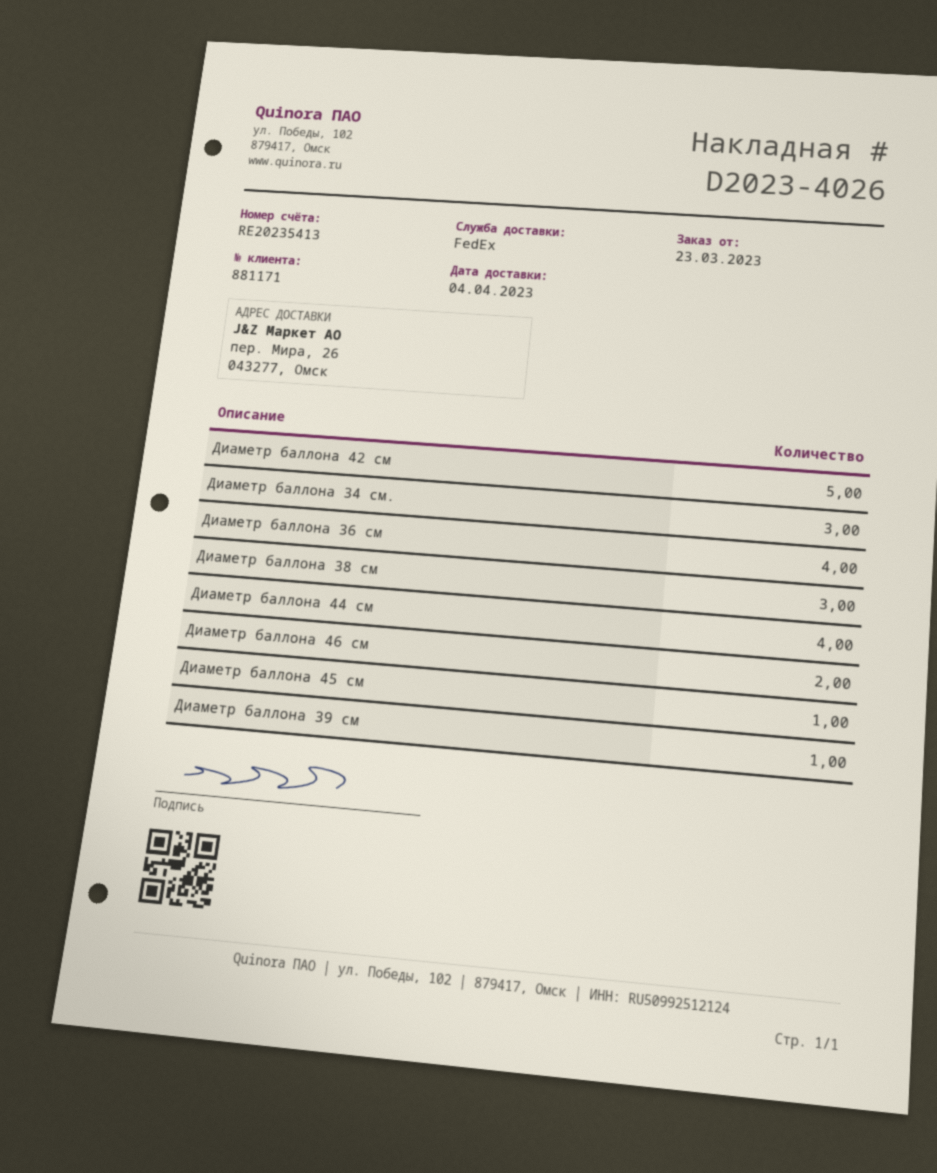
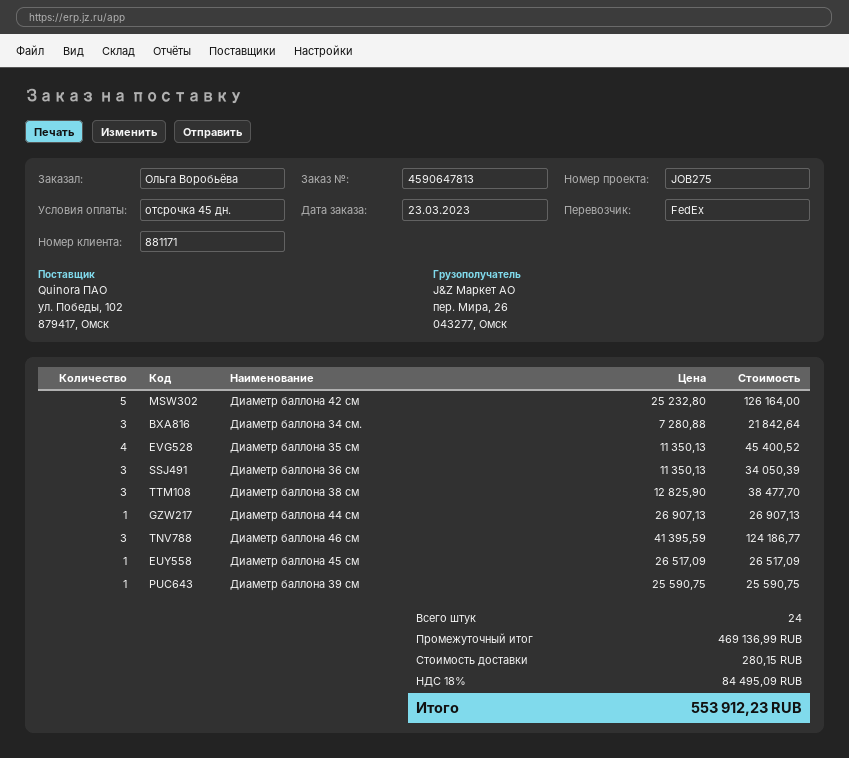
Диаметр баллона 36 см: 4 -> 3
Диаметр баллона 44 см: 4 -> 1
Диаметр баллона 46 см: 2 -> 3
Диаметр баллона 35 см: none -> 4

